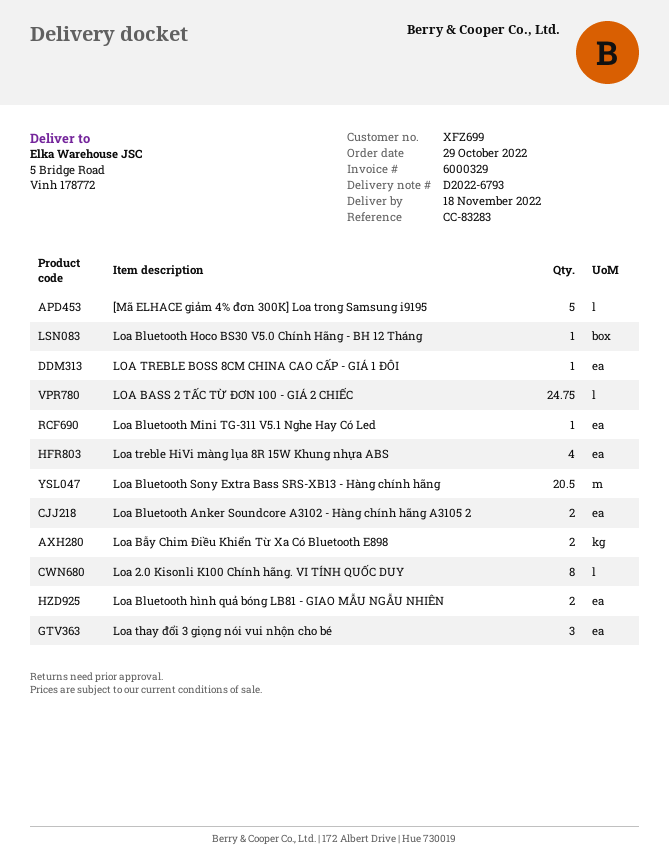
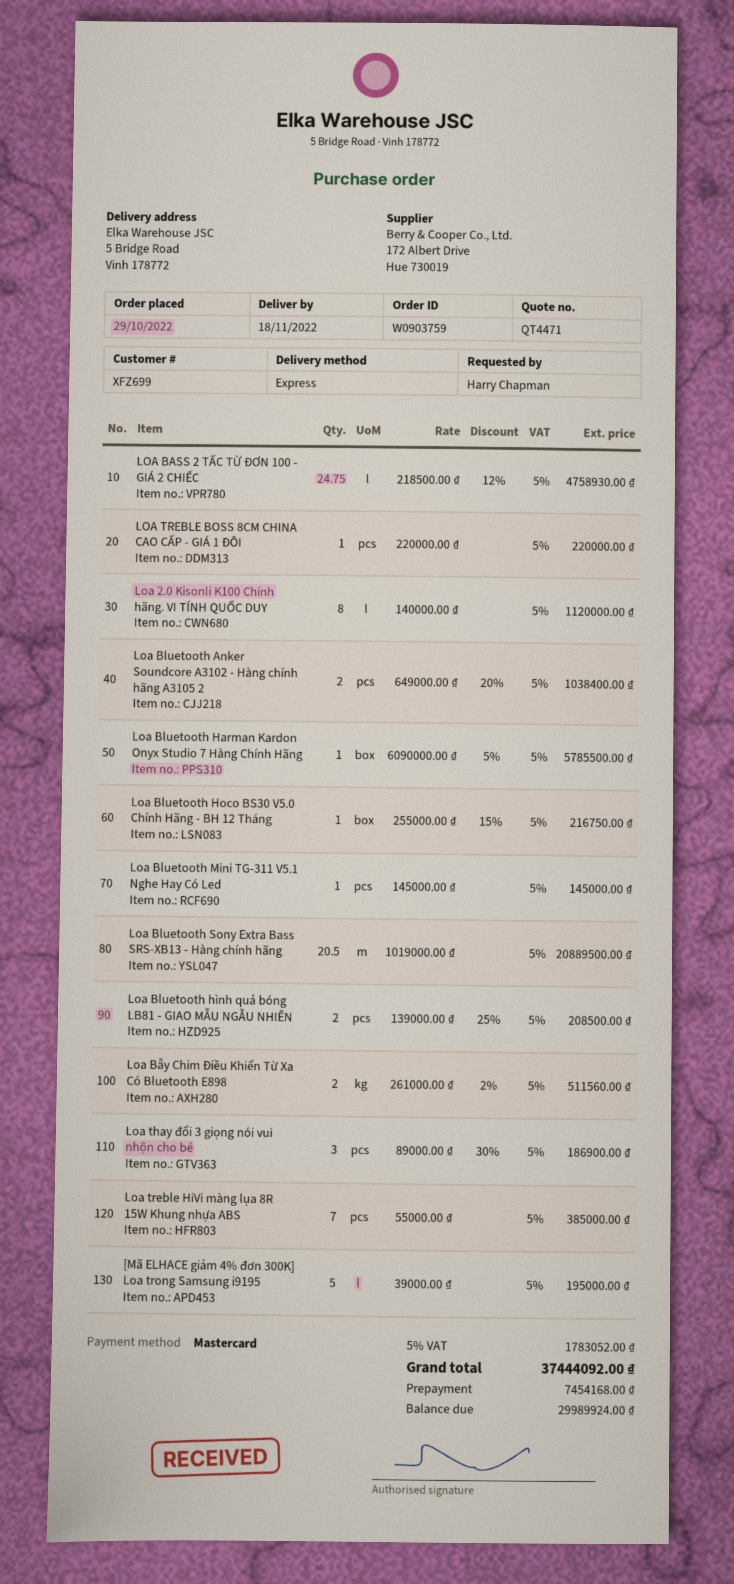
Loa treble HiVi màng lụa 8R 15W Khung nhựa ABS: 4 -> 7
Loa Bluetooth Harman Kardon Onyx Studio 7 Hàng Chính Hãng: none -> 1

